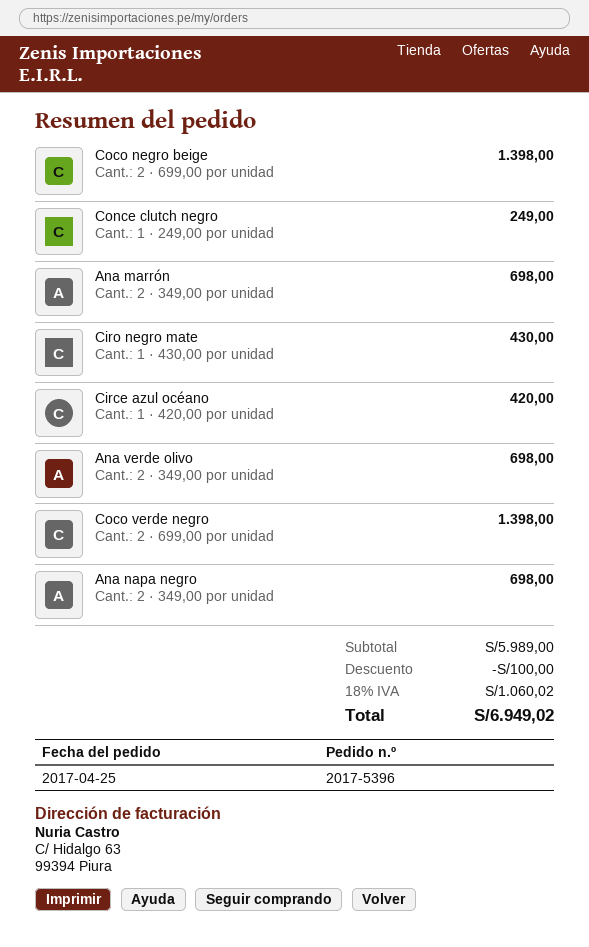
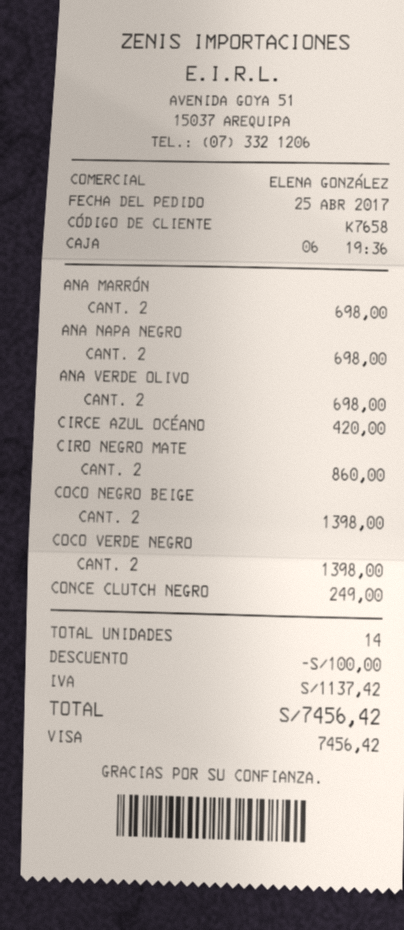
Ciro negro mate: 1 for 430.00 -> 2 for 860.00
tax: 1060.02 -> 1137.42
total: 6949.02 -> 7456.42

